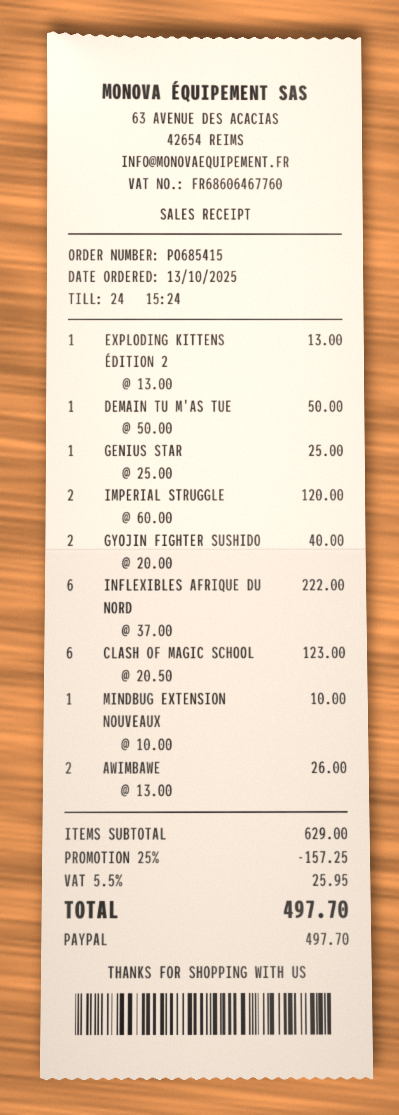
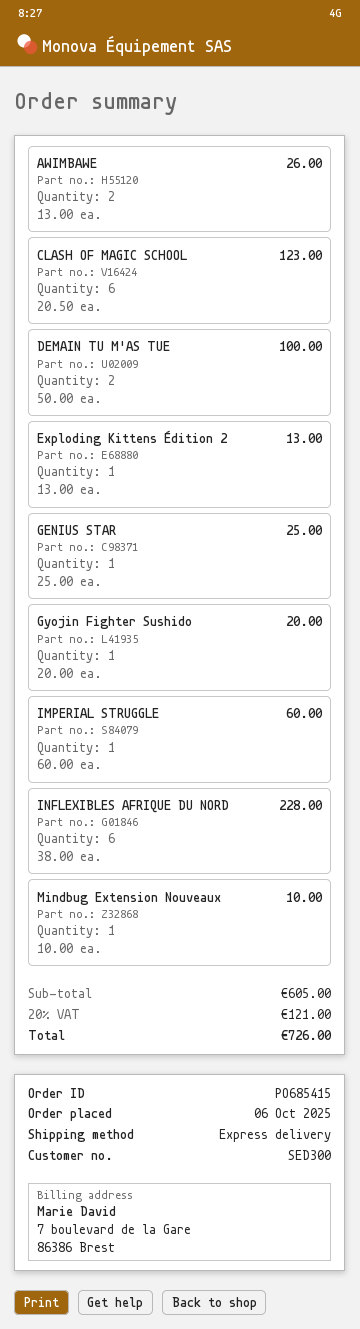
order date: 2025-10-13 -> 2025-10-06
DEMAIN TU M'AS TUE: 1 x 50.00 = 50.00 -> 2 x 50.00 = 100.00
IMPERIAL STRUGGLE: 2 x 60.00 = 120.00 -> 1 x 60.00 = 60.00
GYOJIN FIGHTER SUSHIDO: 2 x 20.00 = 40.00 -> 1 x 20.00 = 20.00
INFLEXIBLES AFRIQUE DU NORD: 6 x 37.00 = 222.00 -> 6 x 38.00 = 228.00
subtotal: 629.00 -> 605.00
discount: 25% = 157.25 -> none
tax: 5.5% = 25.95 -> 20% = 121.00
total: 497.70 -> 726.00

